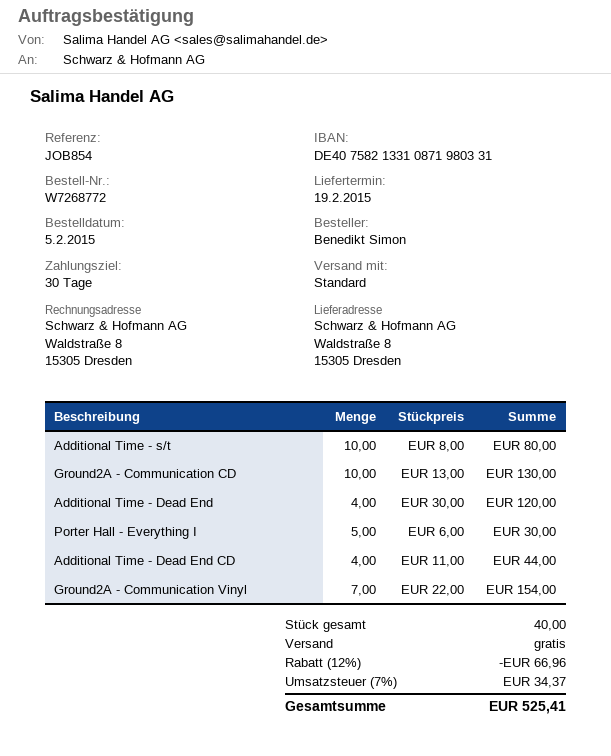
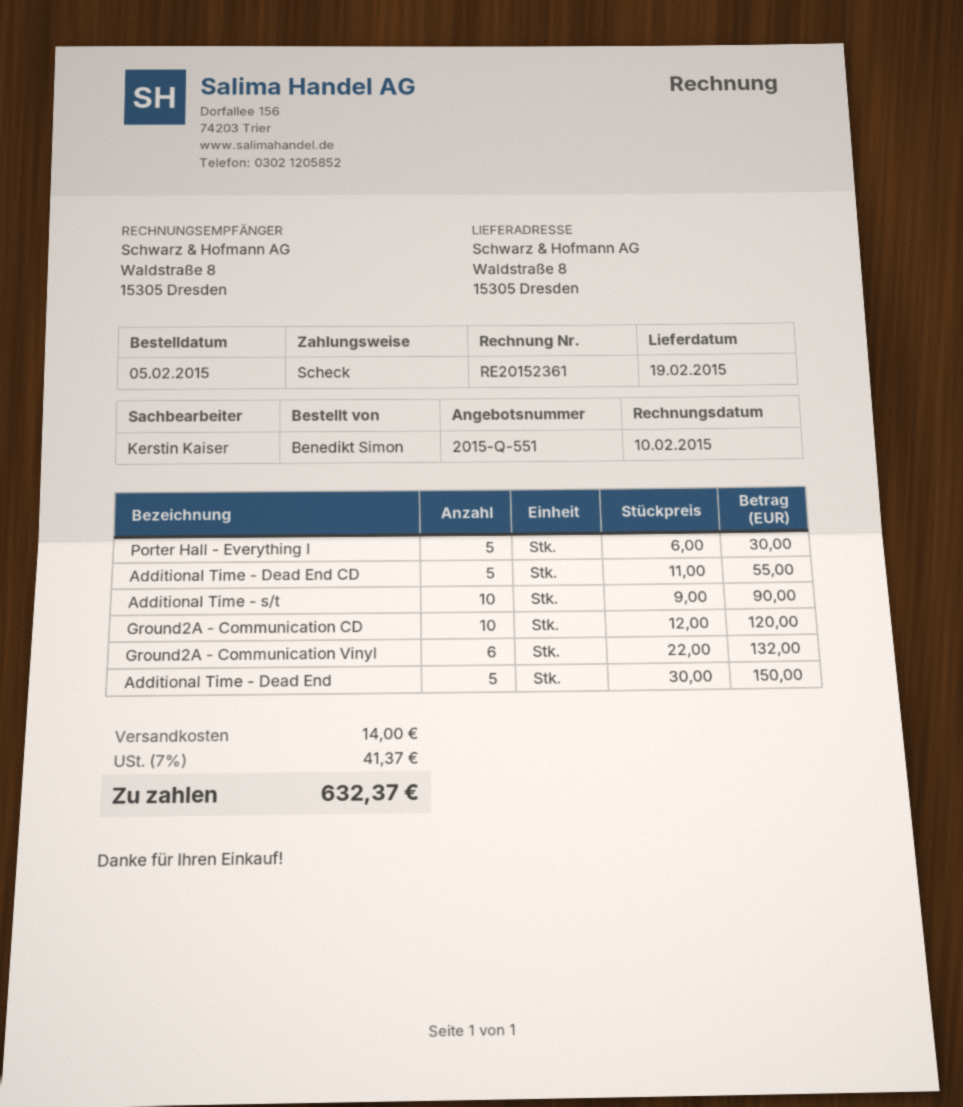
Additional Time - s/t: 10 x 8.00 = 80.00 -> 10 x 9.00 = 90.00
Ground2A - Communication CD: 10 x 13.00 = 130.00 -> 10 x 12.00 = 120.00
Additional Time - Dead End: 4 x 30.00 = 120.00 -> 5 x 30.00 = 150.00
Additional Time - Dead End CD: 4 x 11.00 = 44.00 -> 5 x 11.00 = 55.00
Ground2A - Communication Vinyl: 7 x 22.00 = 154.00 -> 6 x 22.00 = 132.00
discount: 12% = 66.96 -> none
shipping: 0.00 -> 14.00
tax: 7% = 34.37 -> 7% = 41.37
total: 525.41 -> 632.37

